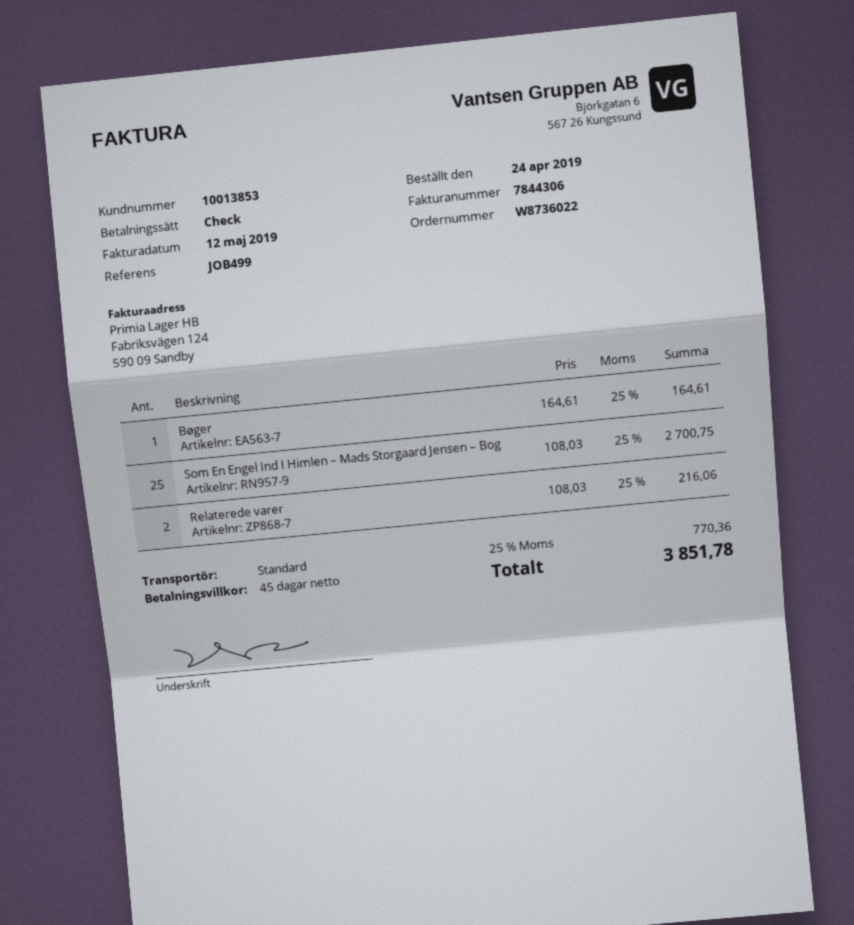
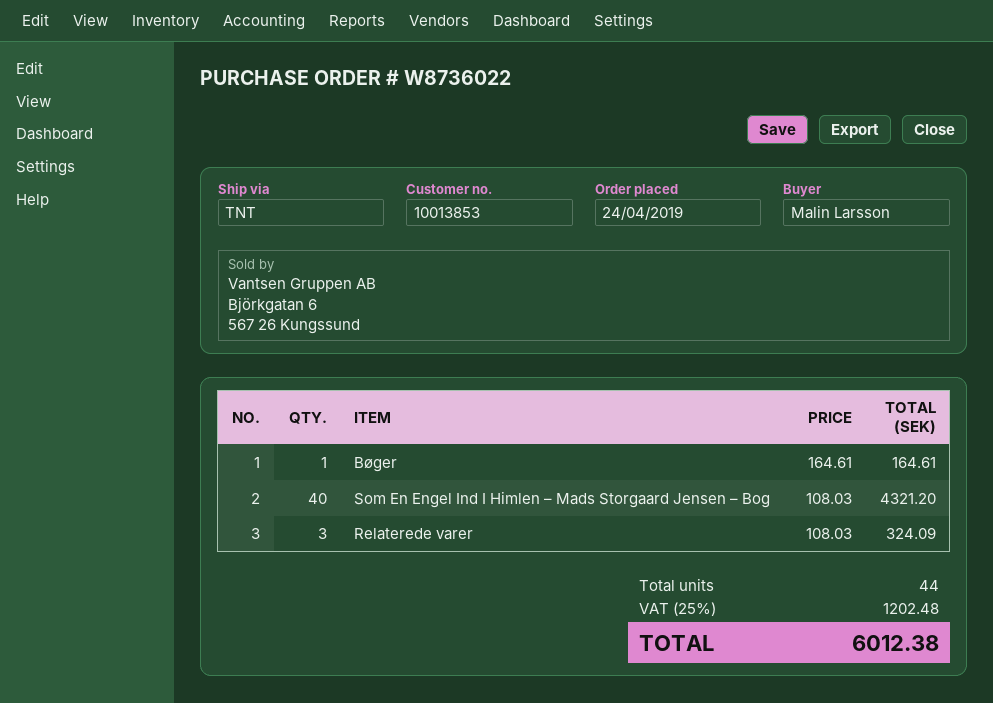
shipping method: standard -> TNT
Som En Engel Ind I Himlen – Mads Storgaard Jensen – Bog: 25 x 108.03 = 2700.75 -> 40 x 108.03 = 4321.20
Relaterede varer: 2 x 108.03 = 216.06 -> 3 x 108.03 = 324.09
tax: 25% = 770.36 -> 25% = 1202.48
total: 3851.78 -> 6012.38

